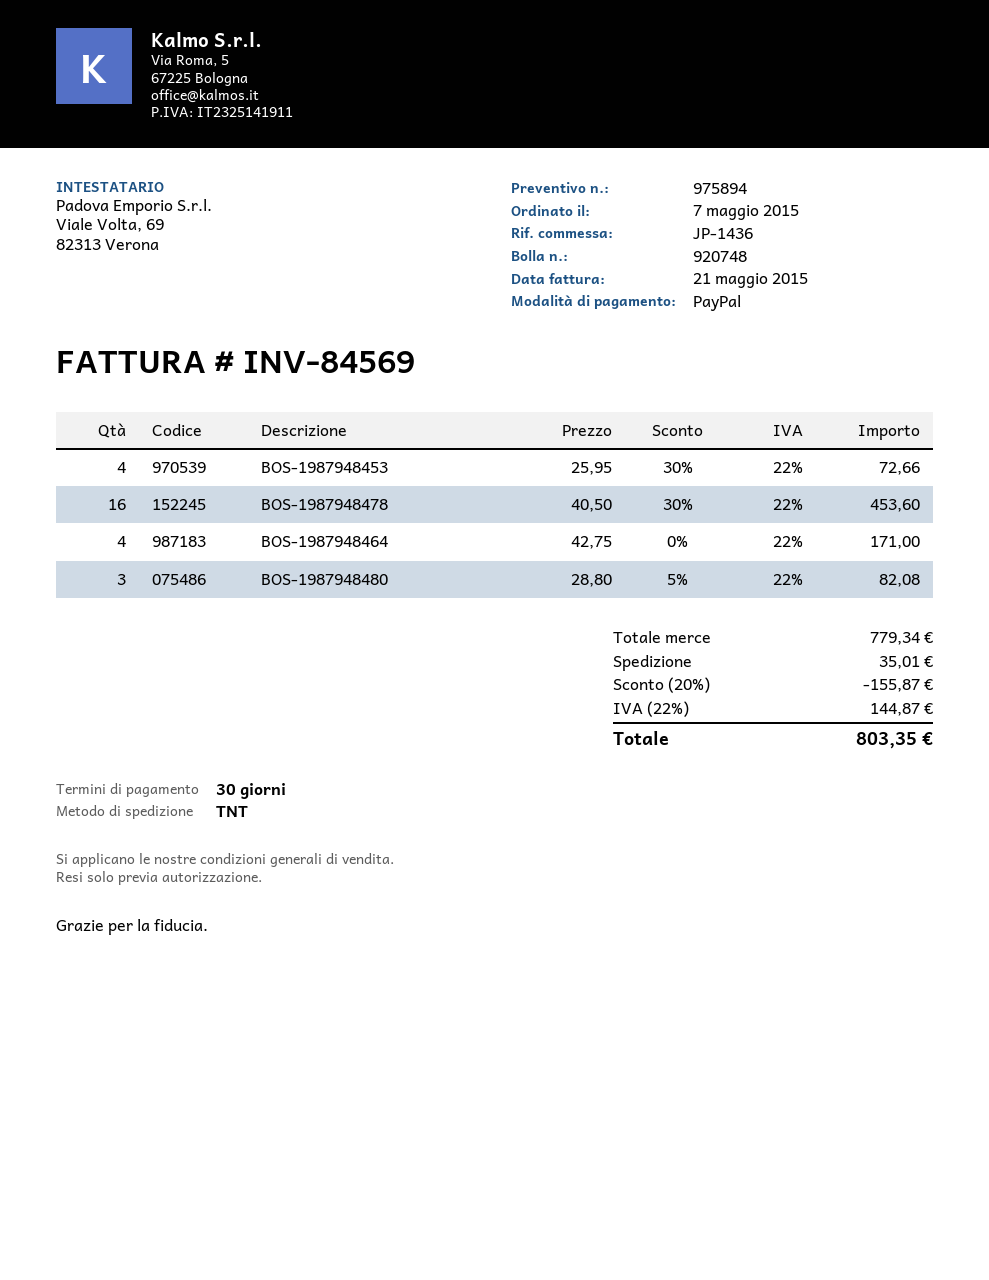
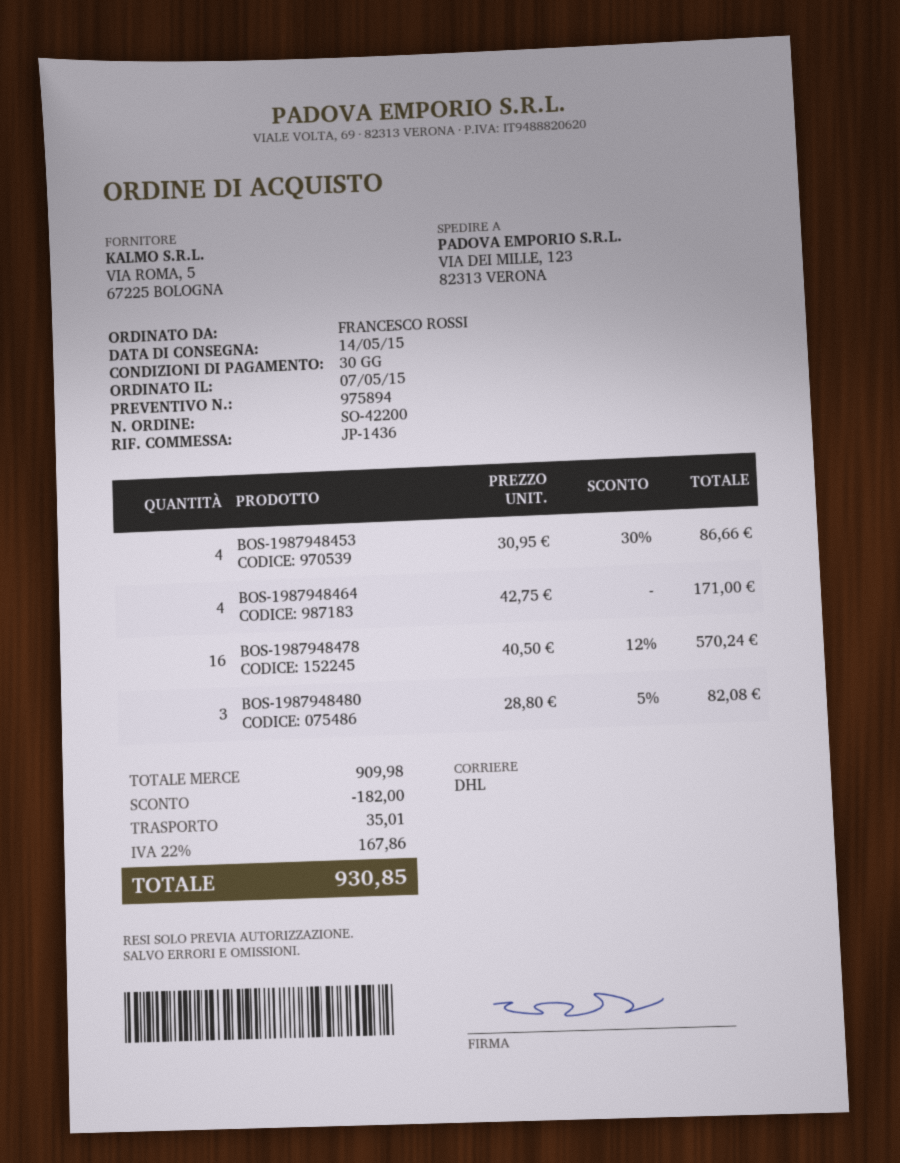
shipping method: TNT -> DHL
BOS-1987948453: 4 x 25.95 - 30% = 72.66 -> 4 x 30.95 - 30% = 86.66
BOS-1987948478: 16 x 40.50 - 30% = 453.60 -> 16 x 40.50 - 12% = 570.24
subtotal: 779.34 -> 909.98
discount: 155.87 -> 182.00
tax: 22% = 144.87 -> 22% = 167.86
total: 803.35 -> 930.85

